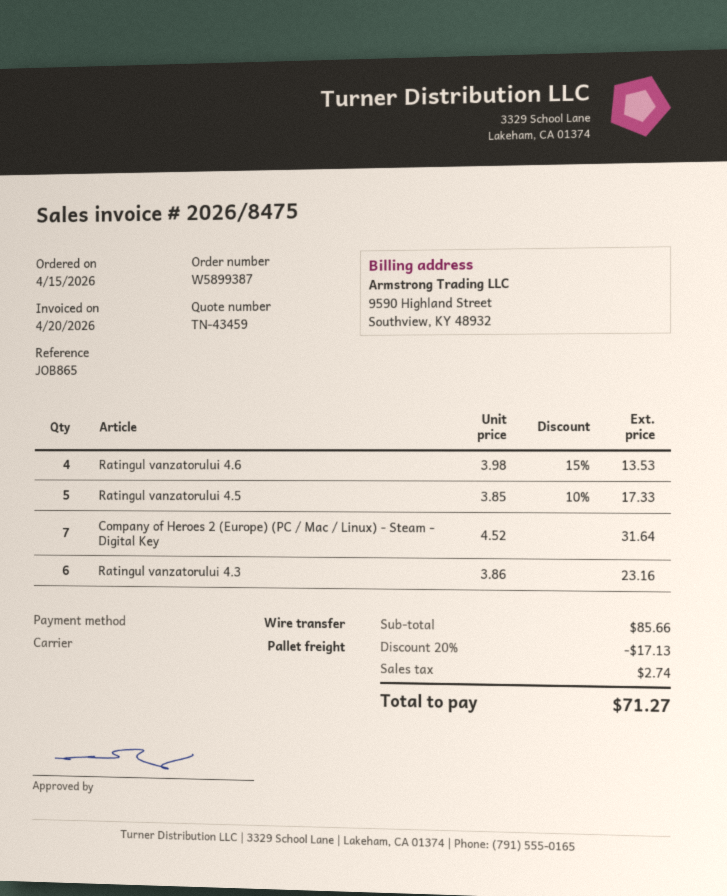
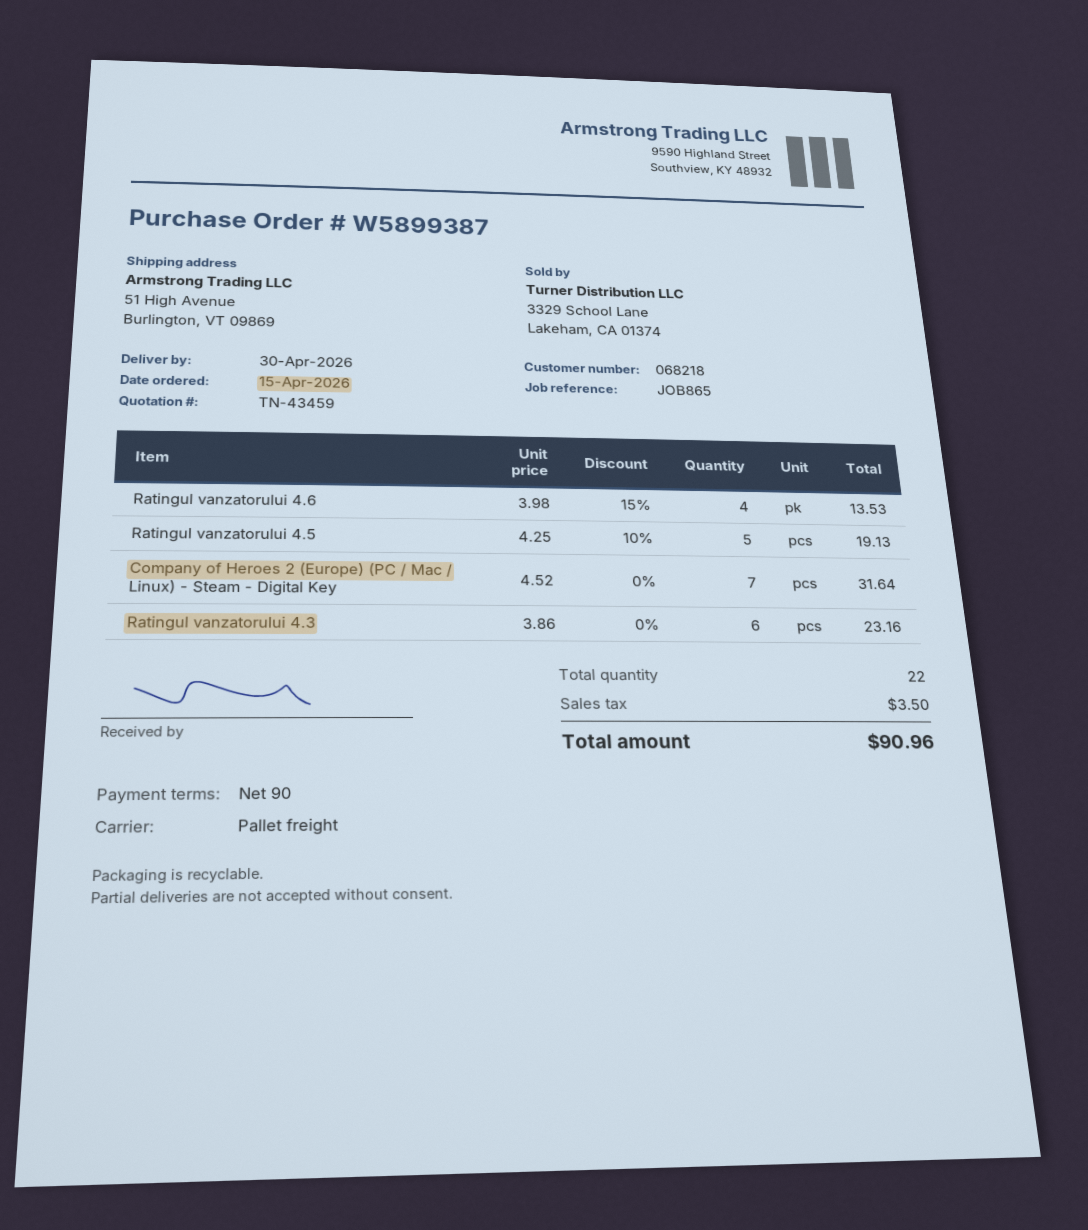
Ratingul vanzatorului 4.5: 5 x 3.85 - 10% = 17.33 -> 5 x 4.25 - 10% = 19.13
discount: 20% = 17.13 -> none
tax: 2.74 -> 3.50
total: 71.27 -> 90.96

